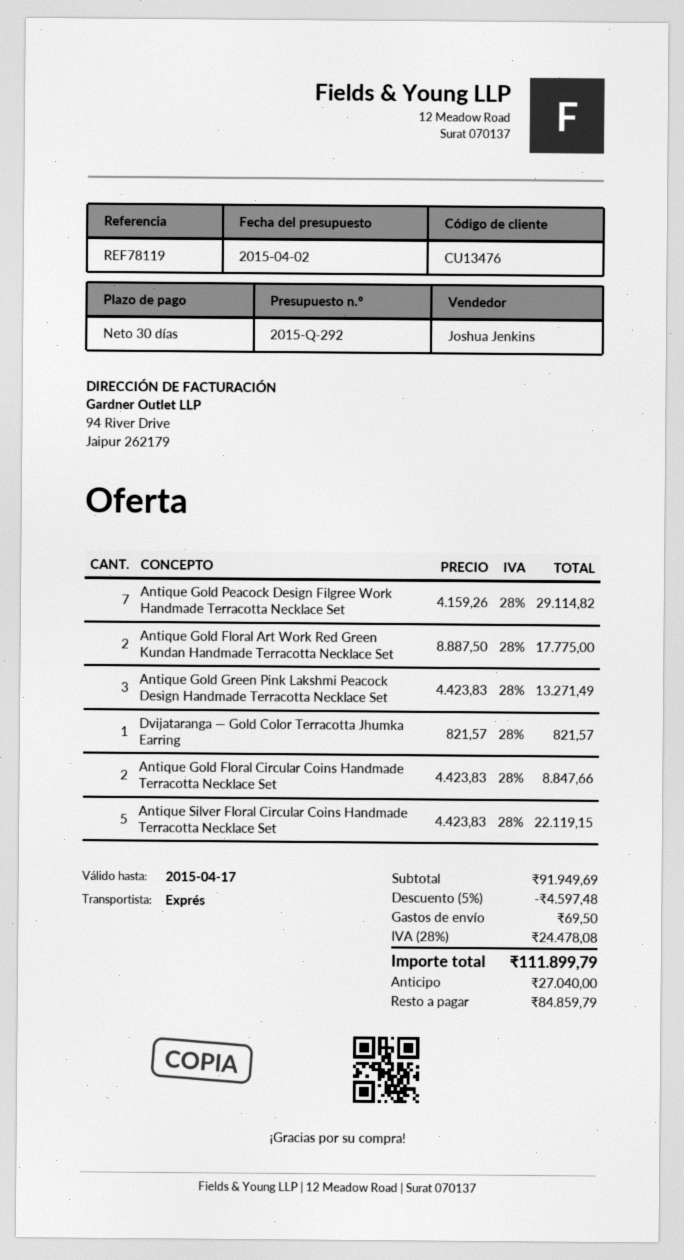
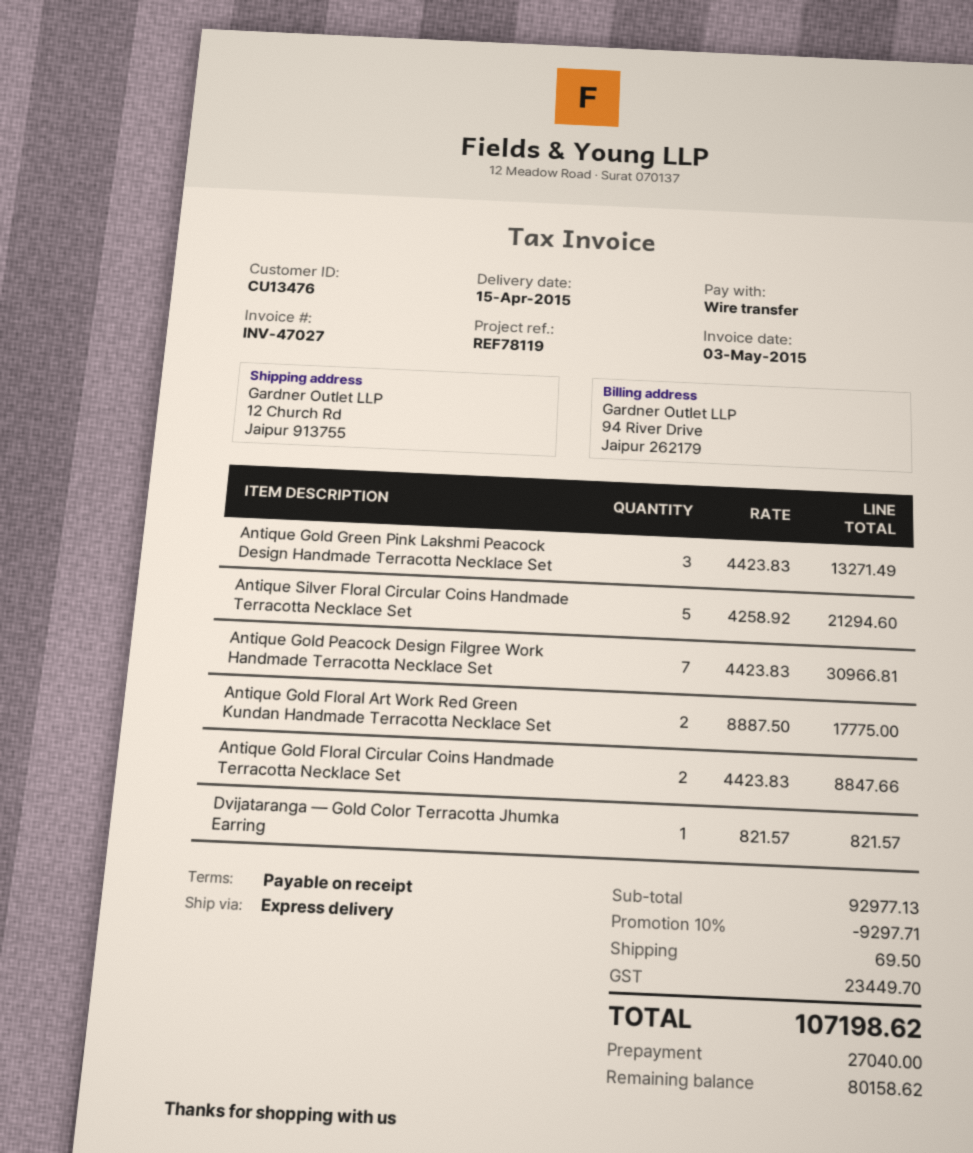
payment terms: 30 days -> on receipt
Antique Gold Peacock Design Filgree Work Handmade Terracotta Necklace Set: 7 x 4159.26 = 29114.82 -> 7 x 4423.83 = 30966.81
Antique Silver Floral Circular Coins Handmade Terracotta Necklace Set: 5 x 4423.83 = 22119.15 -> 5 x 4258.92 = 21294.60
subtotal: 91949.69 -> 92977.13
discount: 5% = 4597.48 -> 10% = 9297.71
tax: 24478.08 -> 23449.70
total: 111899.79 -> 107198.62
balance: 84859.79 -> 80158.62

